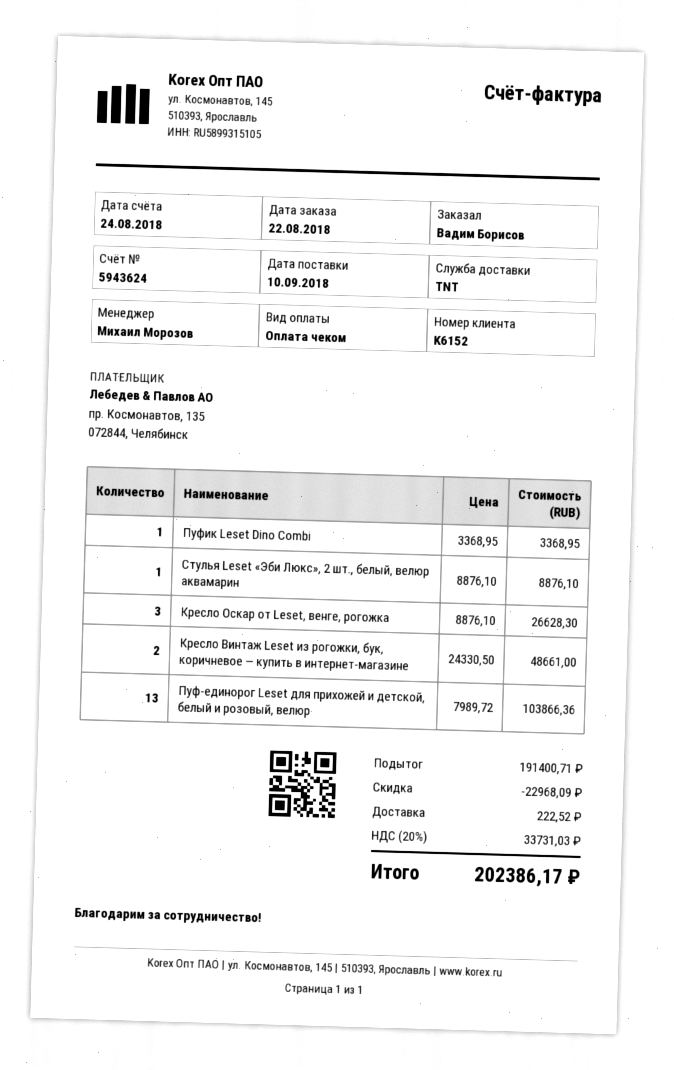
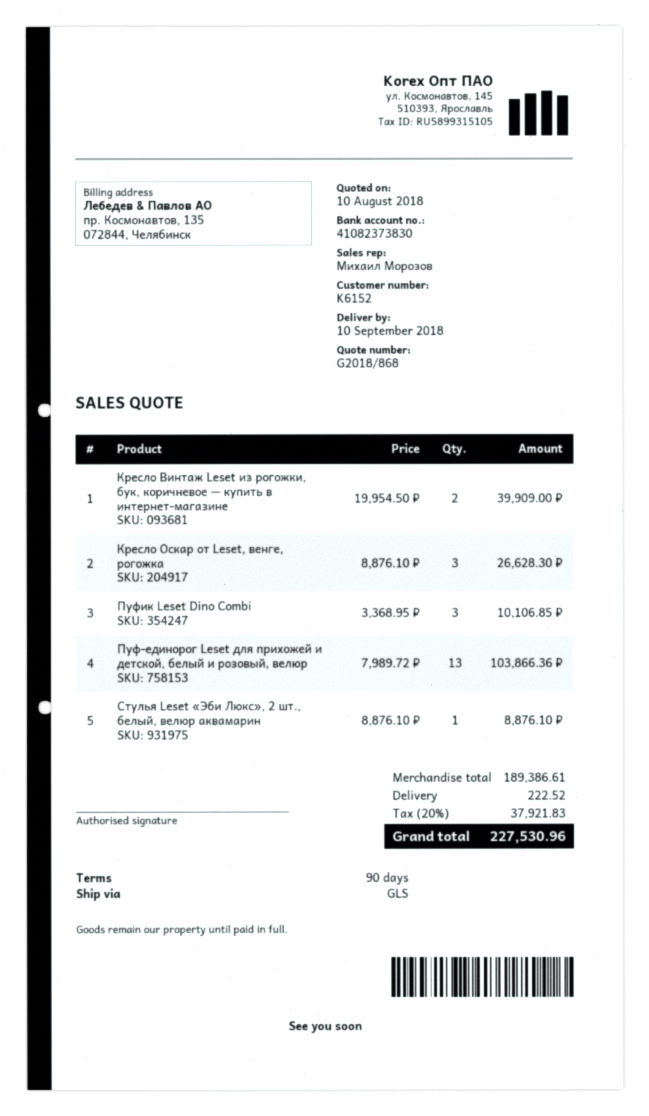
shipping method: TNT -> GLS
Пуфик Leset Dino Combi: 1 x 3368.95 = 3368.95 -> 3 x 3368.95 = 10106.85
Кресло Винтаж Leset из рогожки, бук, коричневое — купить в интернет-магазине: 2 x 24330.50 = 48661.00 -> 2 x 19954.50 = 39909.00
subtotal: 191400.71 -> 189386.61
discount: 22968.09 -> none
tax: 20% = 33731.03 -> 20% = 37921.83
total: 202386.17 -> 227530.96

